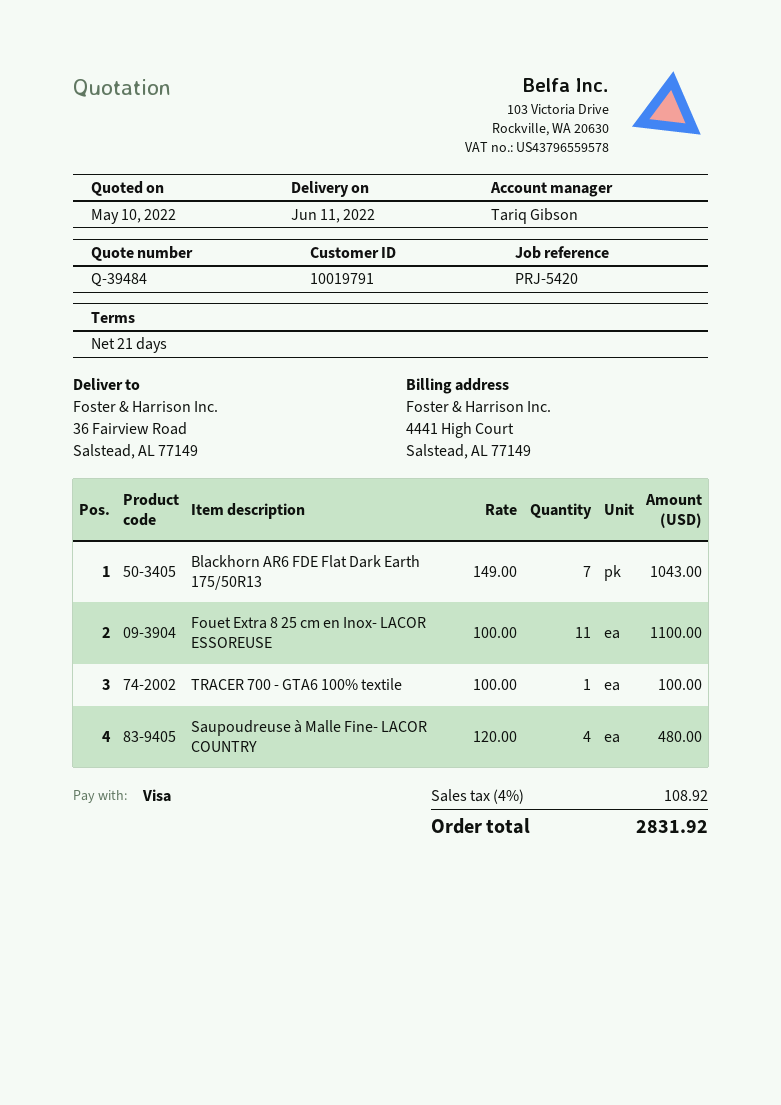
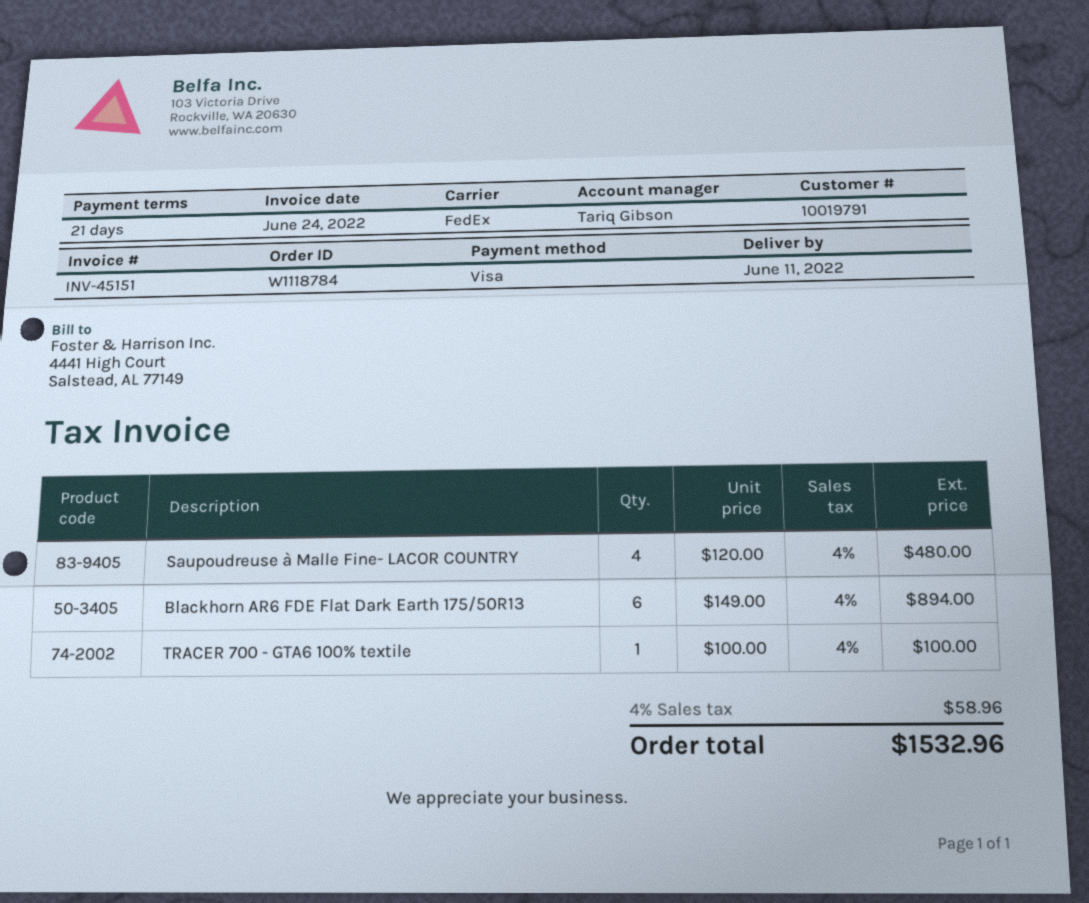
Blackhorn AR6 FDE Flat Dark Earth 175/50R13: 7 x 149.00 = 1043.00 -> 6 x 149.00 = 894.00
Fouet Extra 8 25 cm en Inox- LACOR ESSOREUSE: 11 x 100.00 = 1100.00 -> none
tax: 4% = 108.92 -> 4% = 58.96
total: 2831.92 -> 1532.96

